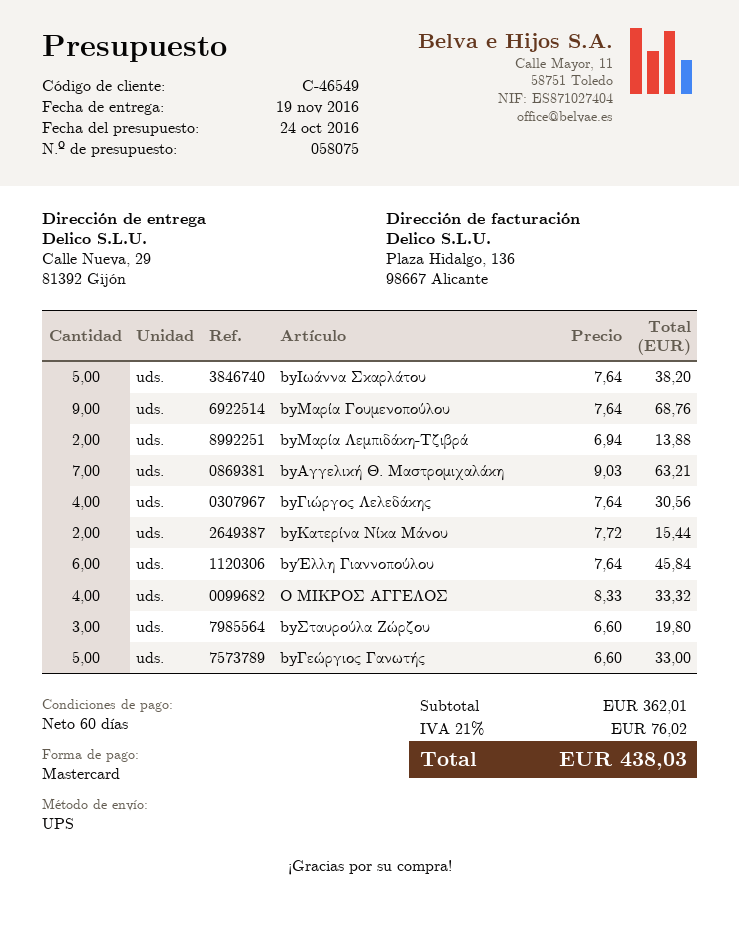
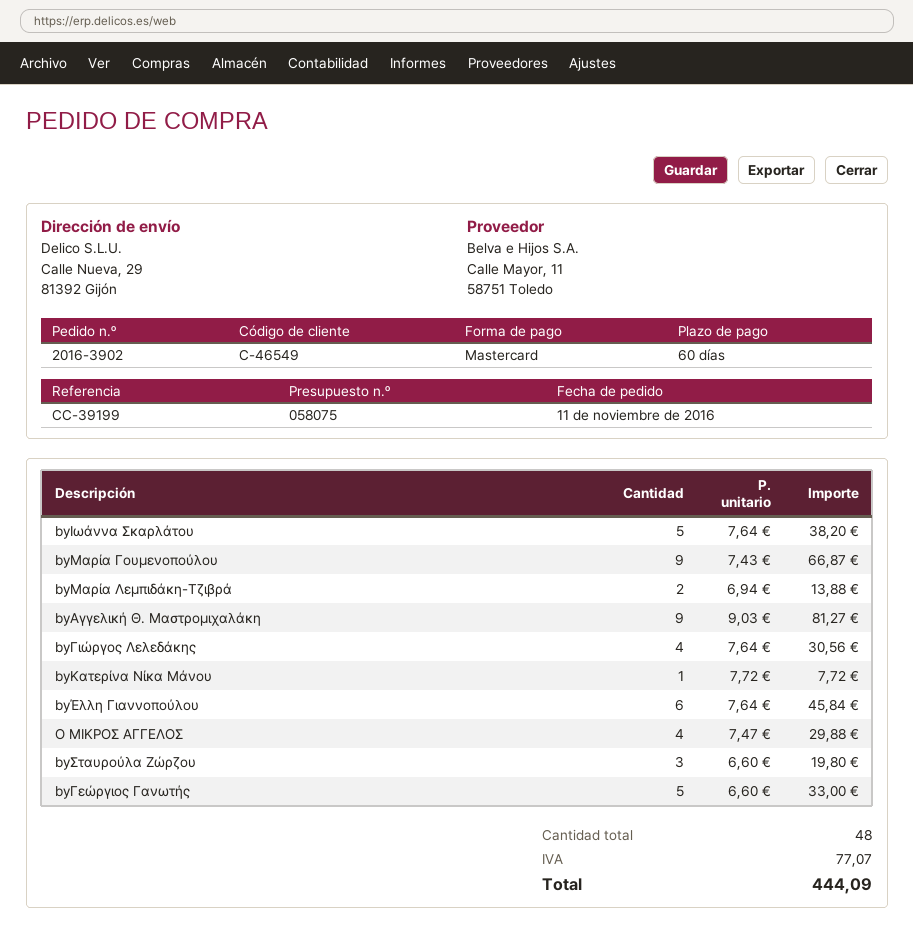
byΜαρία Γουμενοπούλου: 9 x 7.64 = 68.76 -> 9 x 7.43 = 66.87
byΑγγελική Θ. Μαστρομιχαλάκη: 7 x 9.03 = 63.21 -> 9 x 9.03 = 81.27
byΚατερίνα Νίκα Μάνου: 2 x 7.72 = 15.44 -> 1 x 7.72 = 7.72
Ο ΜΙΚΡΟΣ ΑΓΓΕΛΟΣ: 4 x 8.33 = 33.32 -> 4 x 7.47 = 29.88
tax: 76.02 -> 77.07
total: 438.03 -> 444.09

